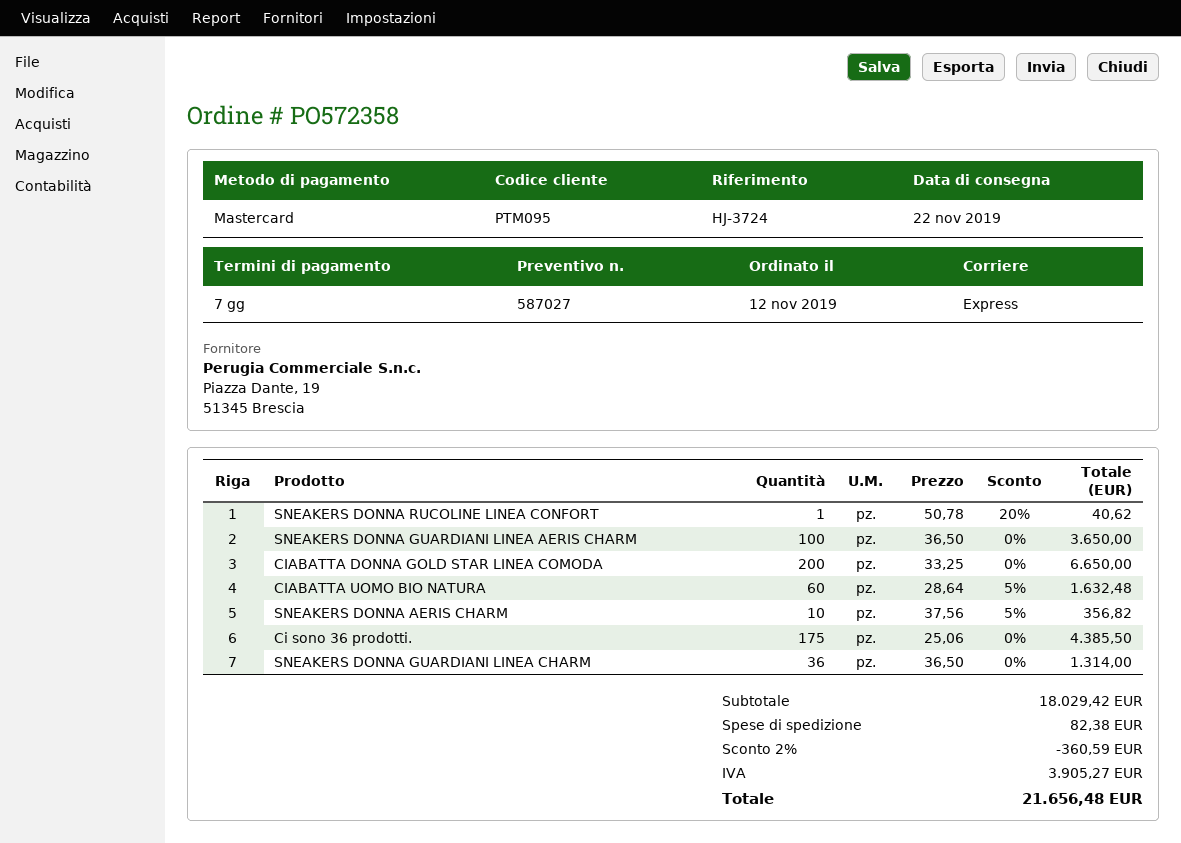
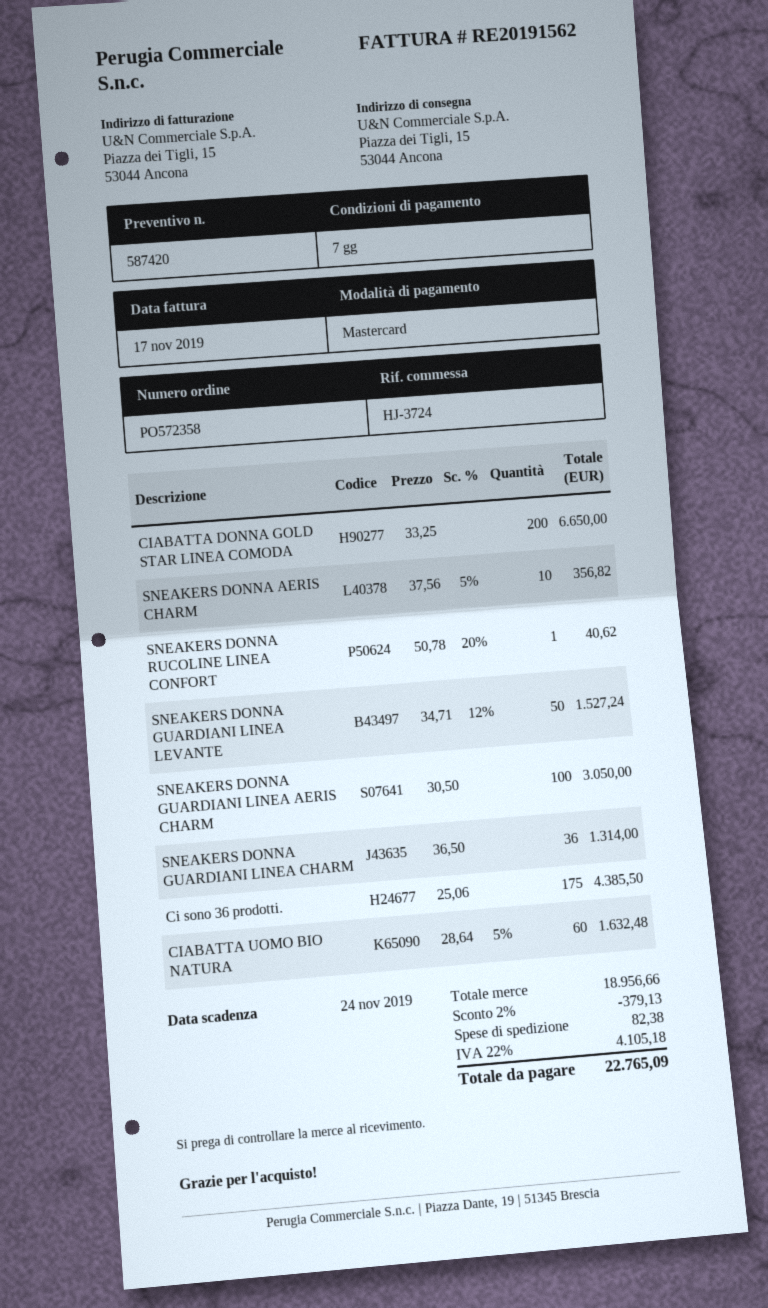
quote number: 587027 -> 587420
SNEAKERS DONNA GUARDIANI LINEA AERIS CHARM: 100 x 36.50 = 3650.00 -> 100 x 30.50 = 3050.00
SNEAKERS DONNA GUARDIANI LINEA LEVANTE: none -> 50 x 34.71 - 12% = 1527.24
subtotal: 18029.42 -> 18956.66
discount: 2% = 360.59 -> 2% = 379.13
tax: 3905.27 -> 4105.18
total: 21656.48 -> 22765.09

